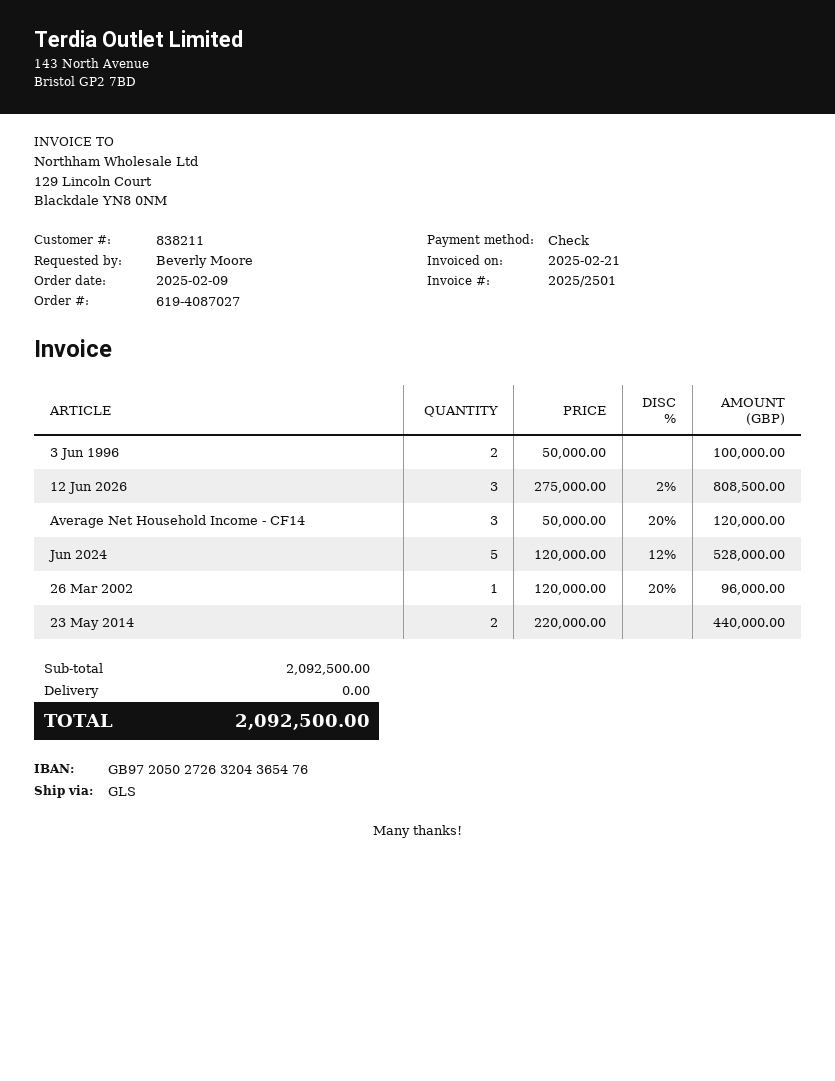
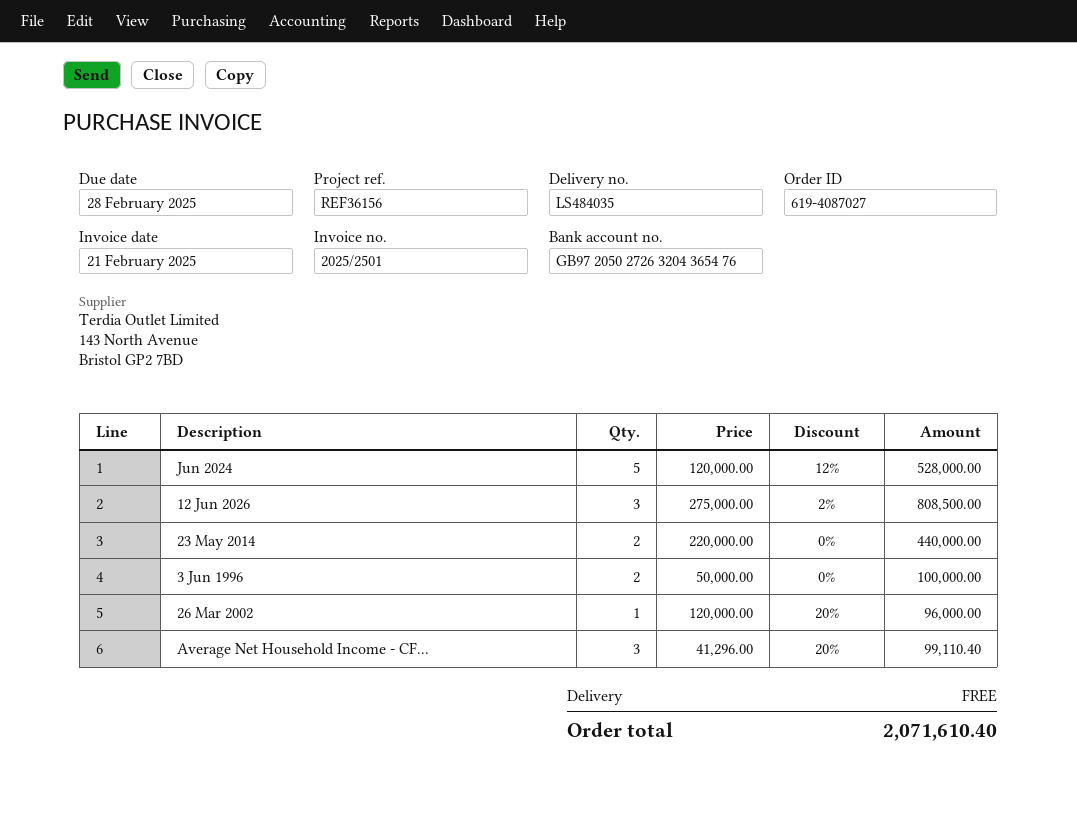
Average Net Household Income - CF14: 3 x 50000.00 - 20% = 120000.00 -> 3 x 41296.00 - 20% = 99110.40
total: 2092500.00 -> 2071610.40

